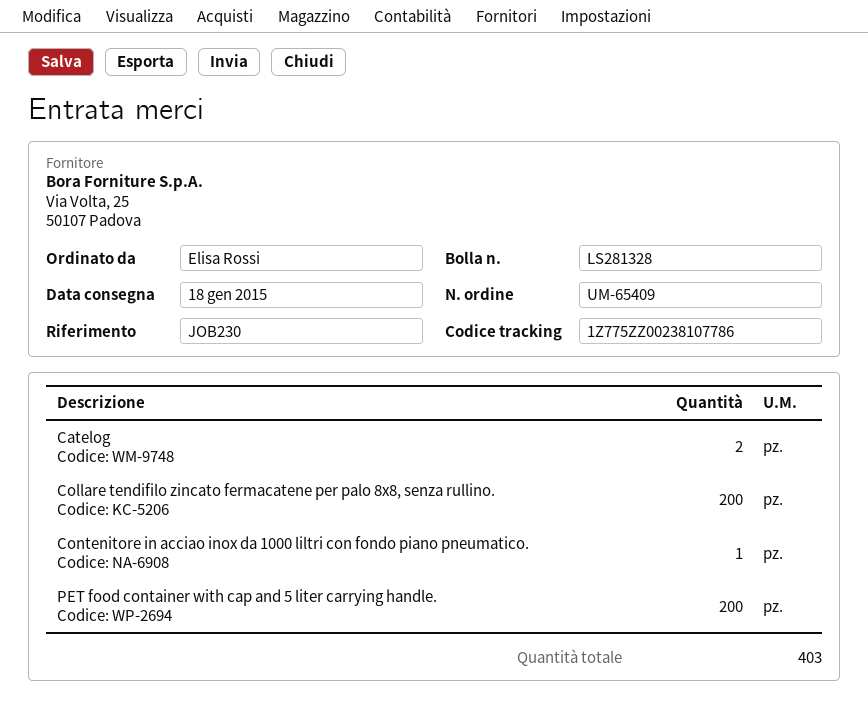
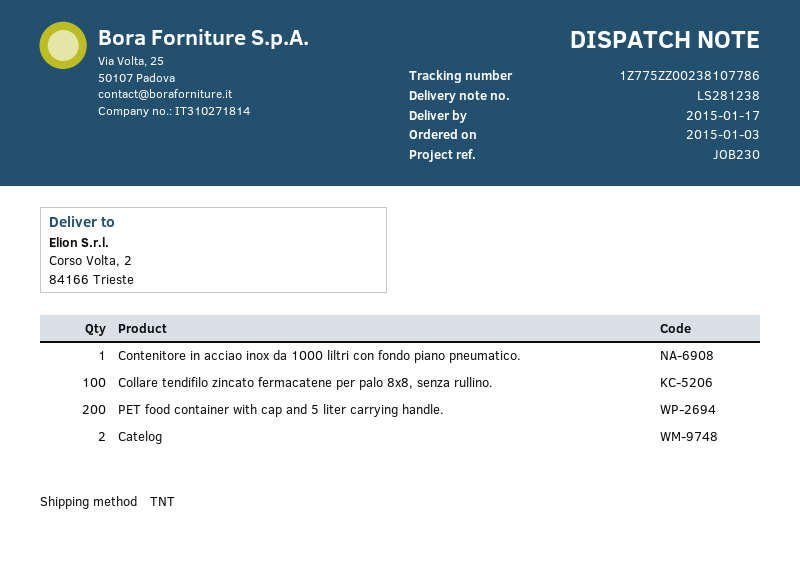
delivery note number: LS281328 -> LS281238
delivery date: 2015-01-18 -> 2015-01-17
Collare tendifilo zincato fermacatene per palo 8x8, senza rullino.: 200 -> 100

